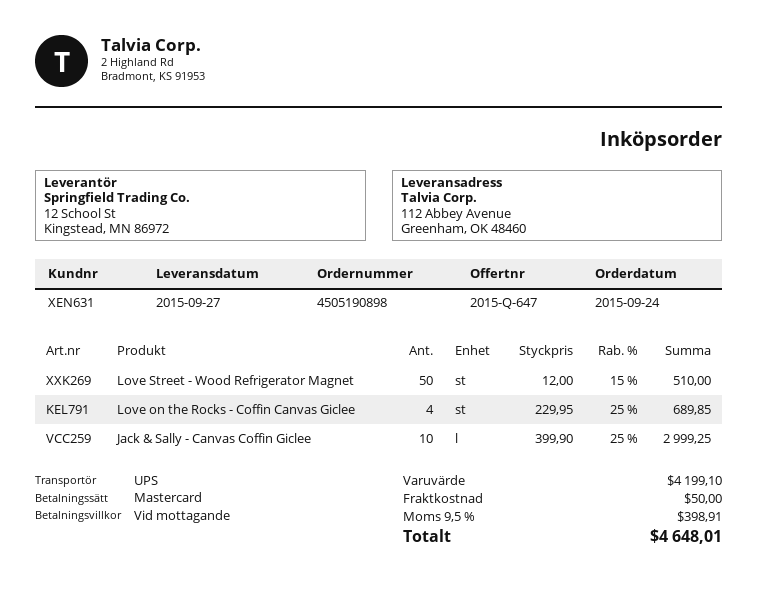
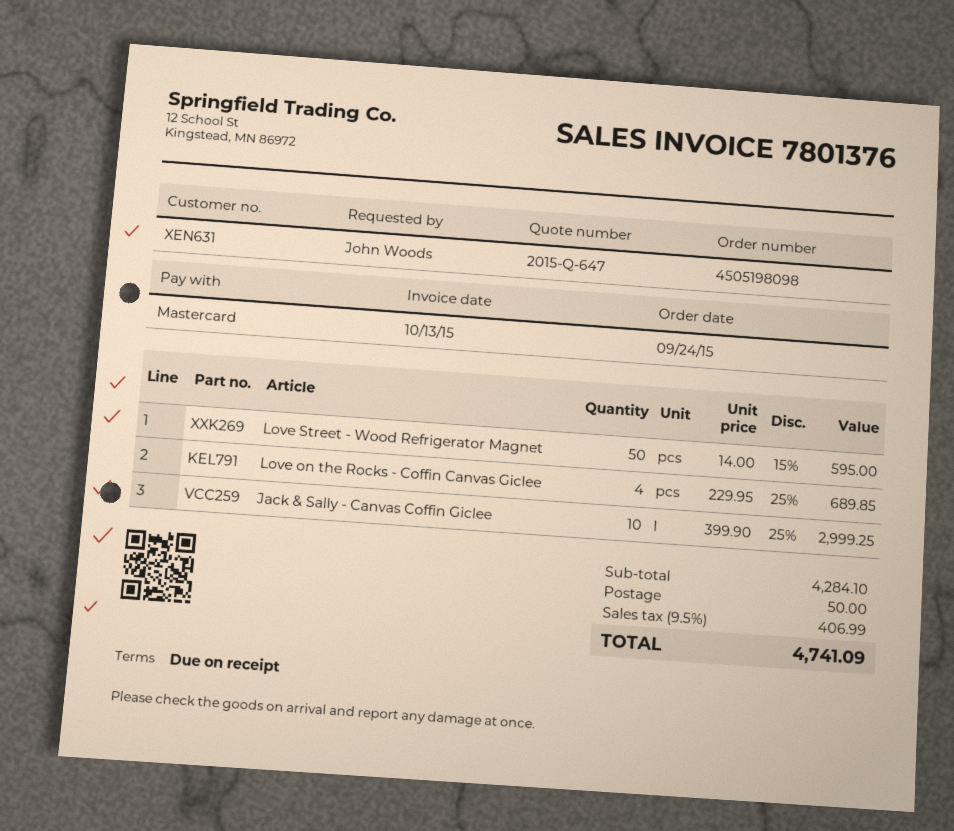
order number: 4505190898 -> 4505198098
Love Street - Wood Refrigerator Magnet: 50 x 12.00 - 15% = 510.00 -> 50 x 14.00 - 15% = 595.00
subtotal: 4199.10 -> 4284.10
tax: 9.5% = 398.91 -> 9.5% = 406.99
total: 4648.01 -> 4741.09

